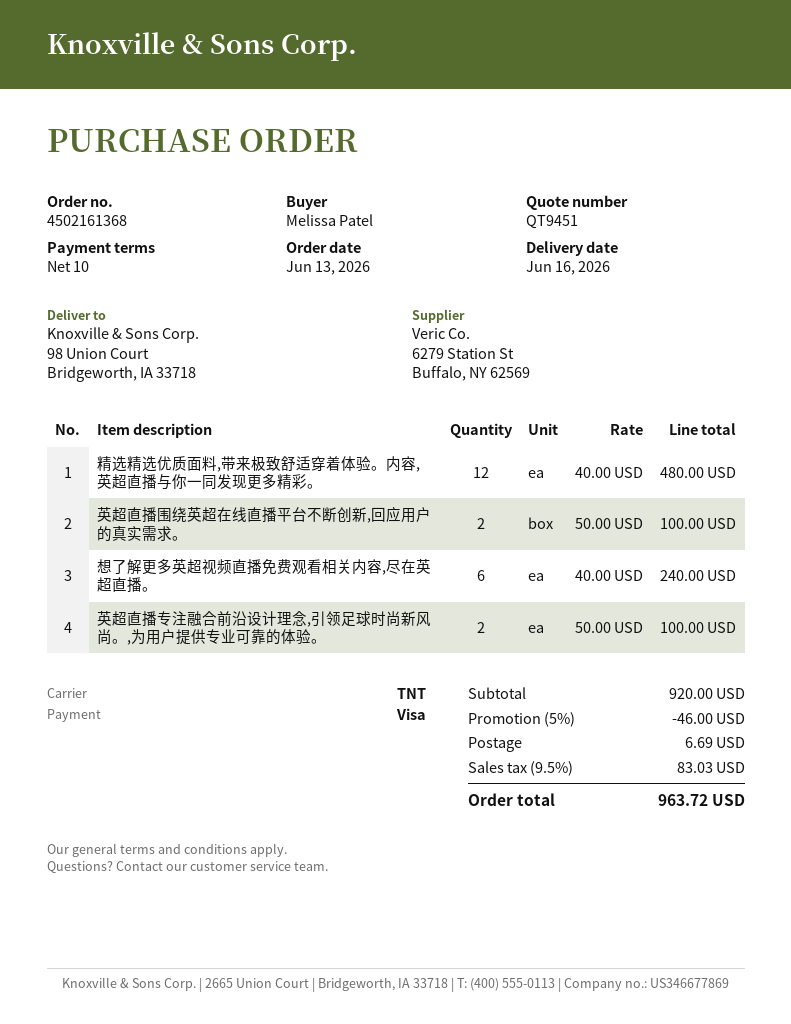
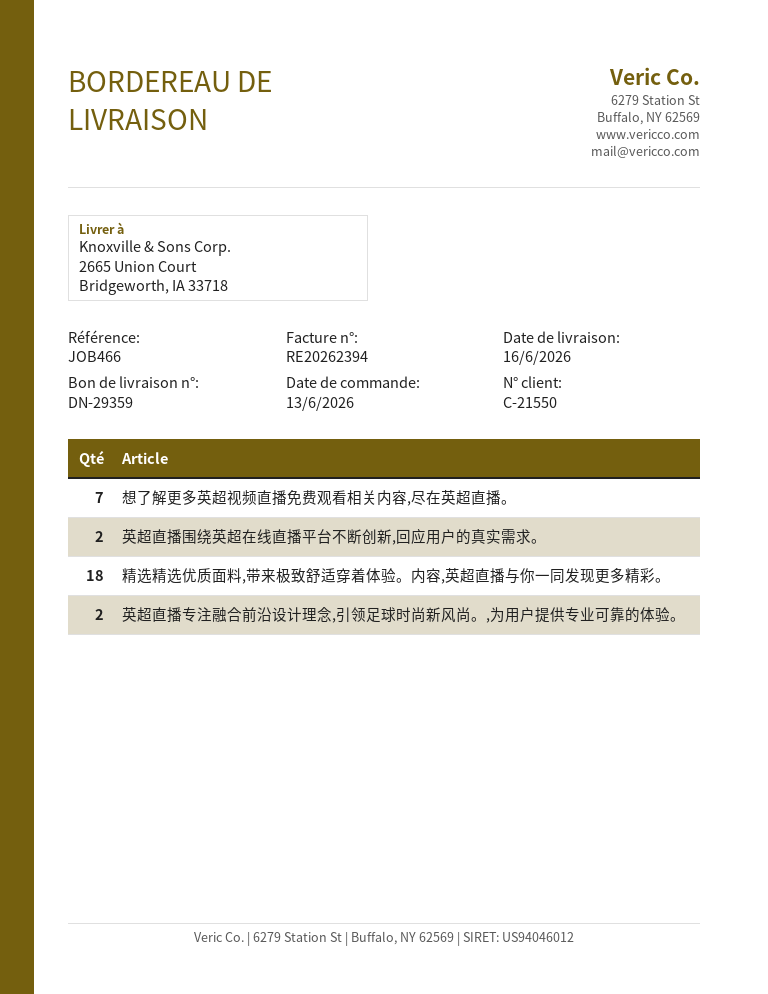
ship to: 98 Union Court, Bridgeworth, IA 33718 -> 2665 Union Court, Bridgeworth, IA 33718
精选精选优质面料,带来极致舒适穿着体验。内容,英超直播与你一同发现更多精彩。: 12 -> 18
想了解更多英超视频直播免费观看相关内容,尽在英超直播。: 6 -> 7

